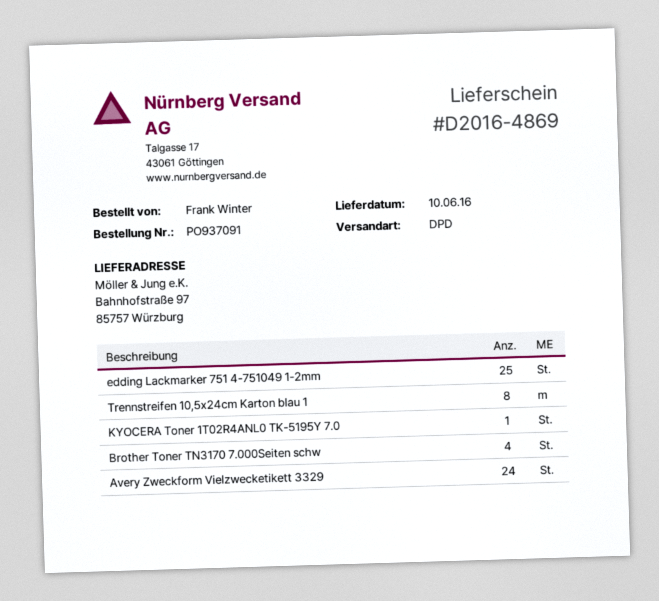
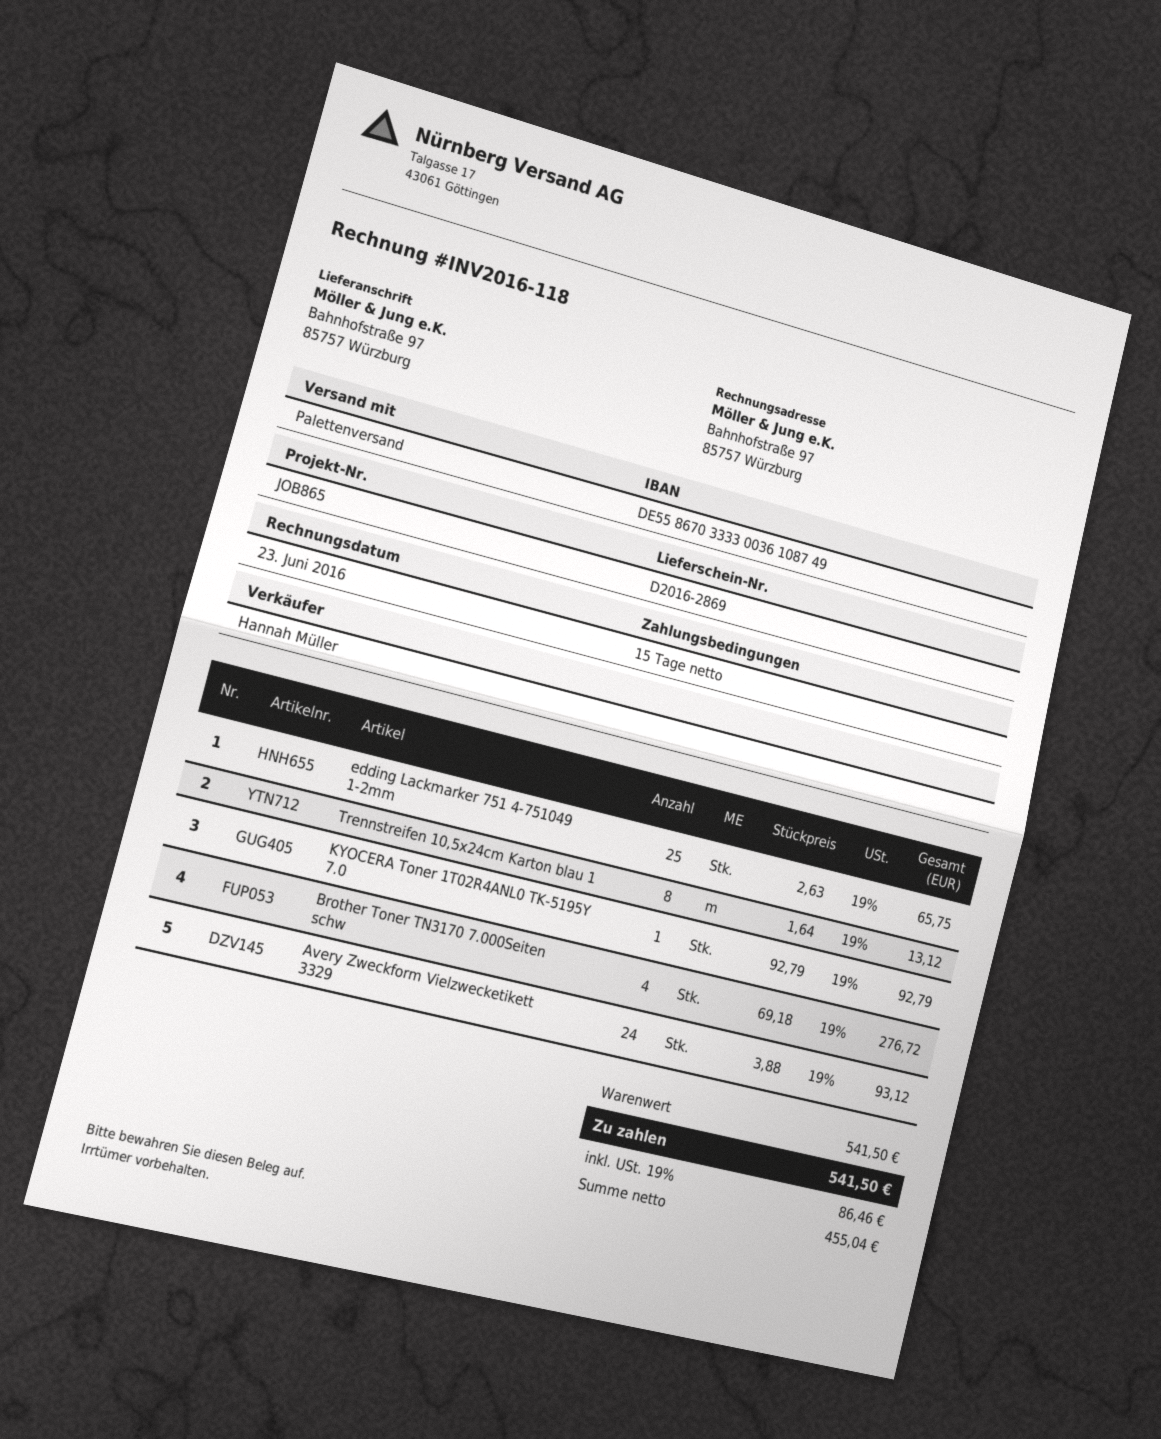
delivery note number: D2016-4869 -> D2016-2869
shipping method: DPD -> pallet freight

